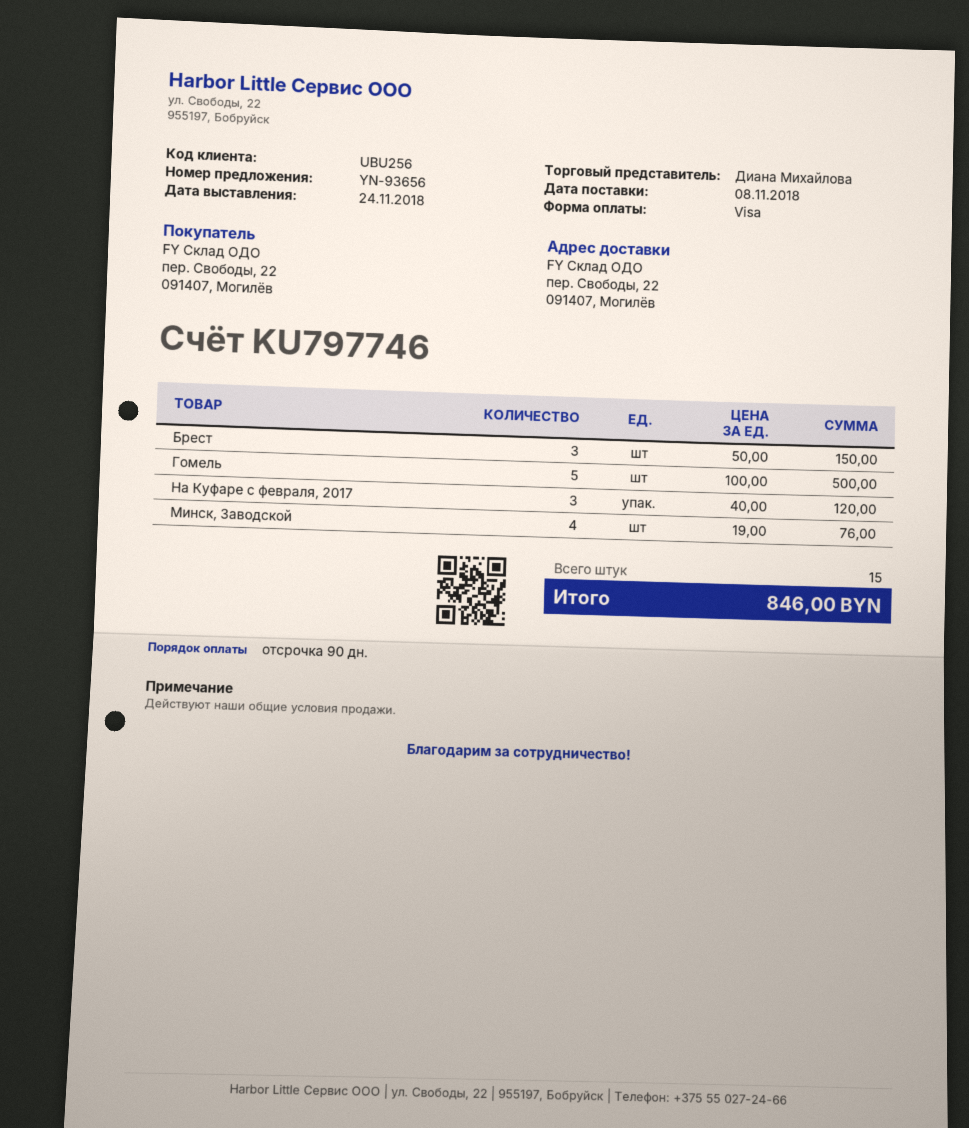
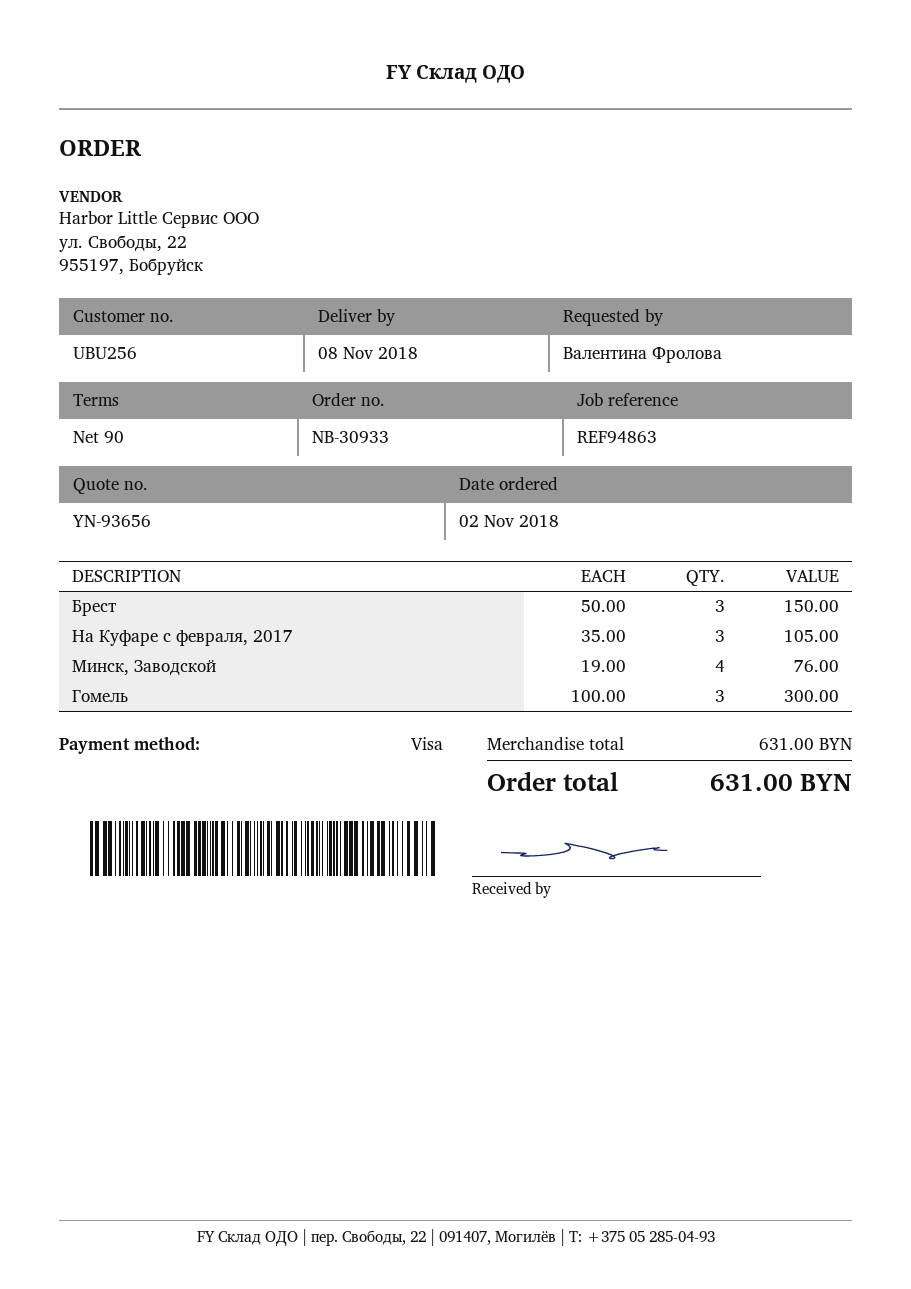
Гомель: 5 x 100.00 = 500.00 -> 3 x 100.00 = 300.00
На Куфаре с февраля, 2017: 3 x 40.00 = 120.00 -> 3 x 35.00 = 105.00
total: 846.00 -> 631.00

